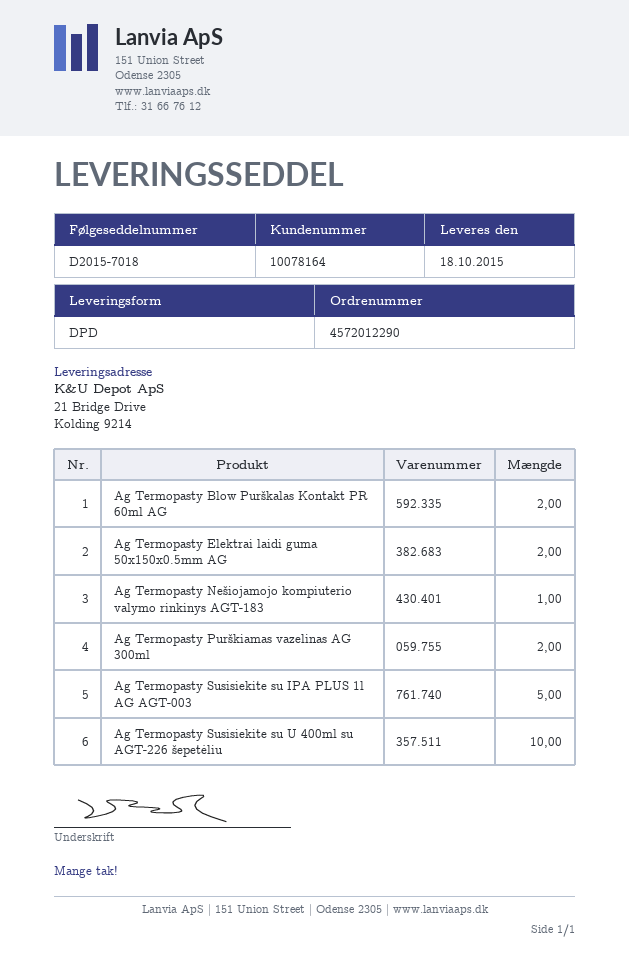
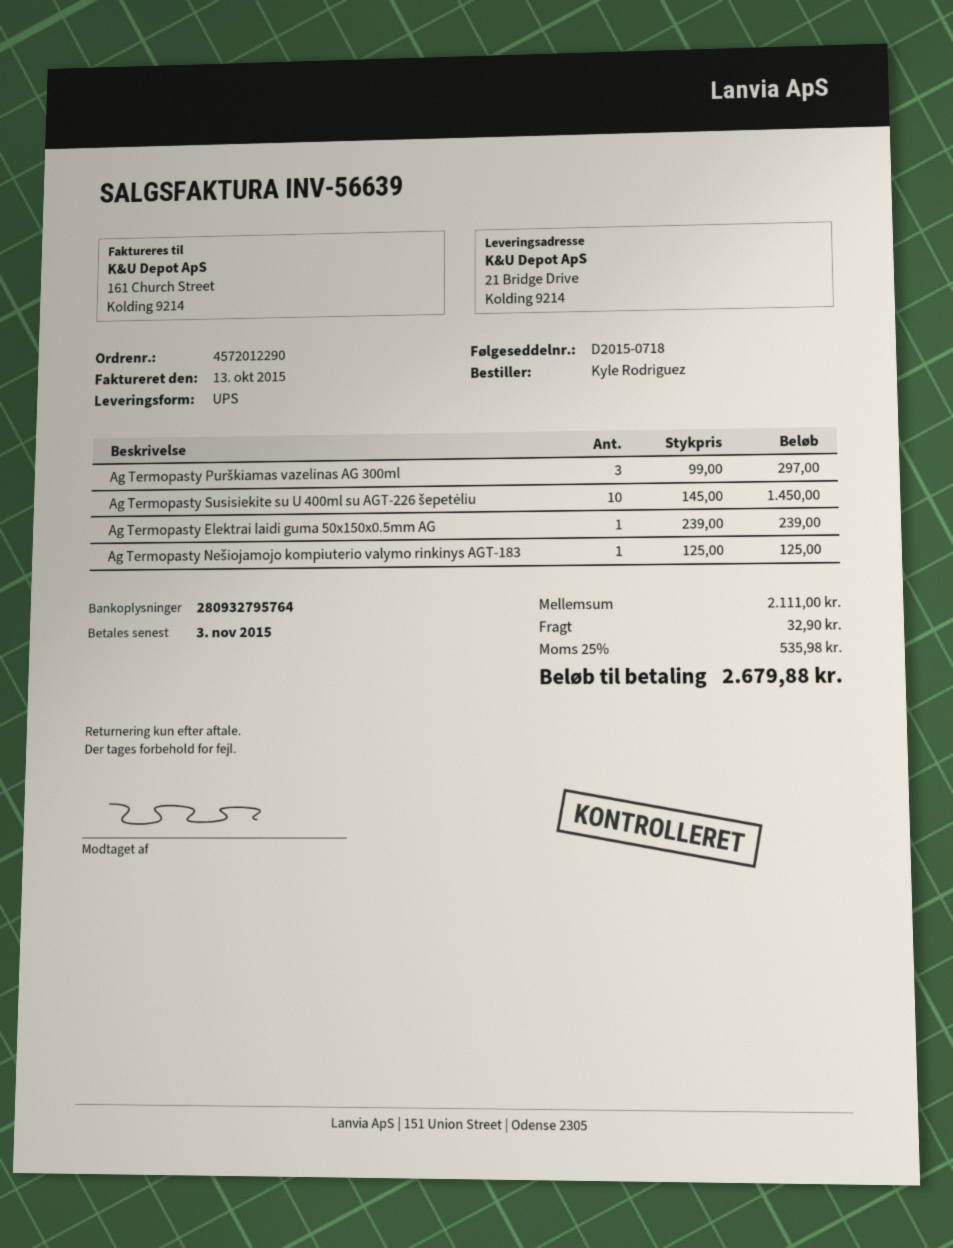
delivery note number: D2015-7018 -> D2015-0718
shipping method: DPD -> UPS
Ag Termopasty Blow Purškalas Kontakt PR 60ml AG: 2 -> none
Ag Termopasty Elektrai laidi guma 50x150x0.5mm AG: 2 -> 1
Ag Termopasty Purškiamas vazelinas AG 300ml: 2 -> 3
Ag Termopasty Susisiekite su IPA PLUS 1l AG AGT-003: 5 -> none

